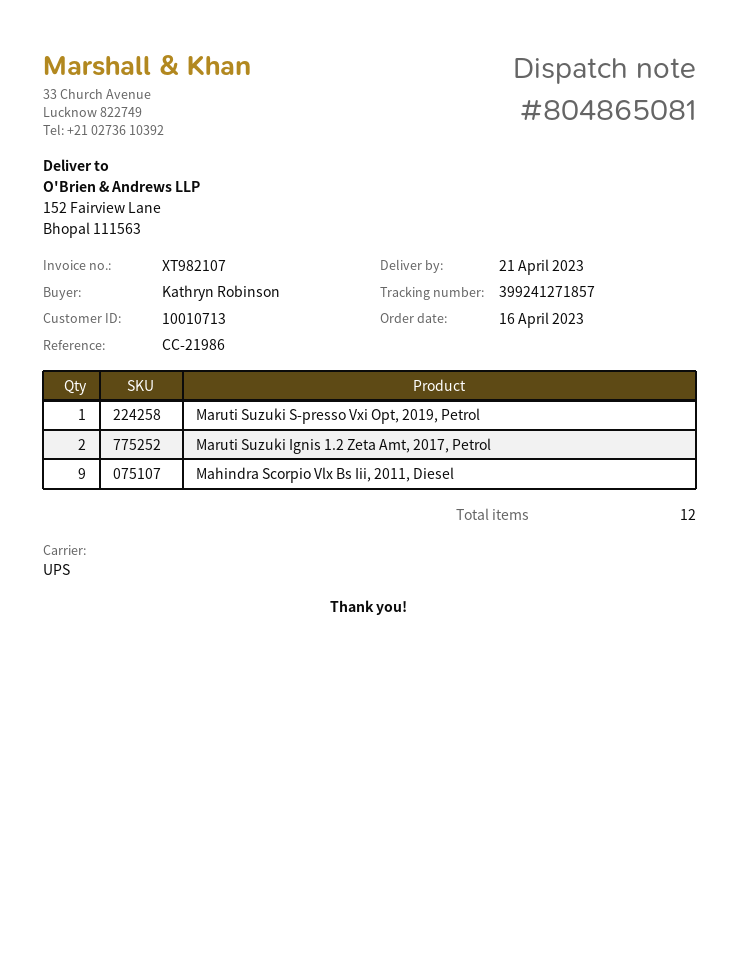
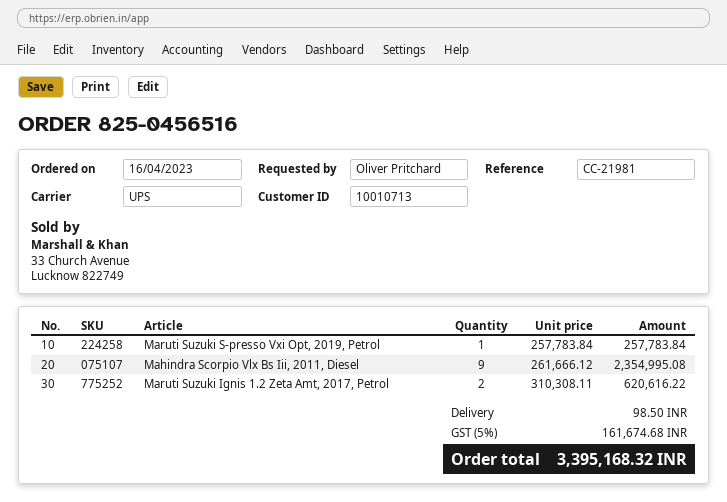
reference: CC-21986 -> CC-21981
ordered by: Kathryn Robinson -> Oliver Pritchard

